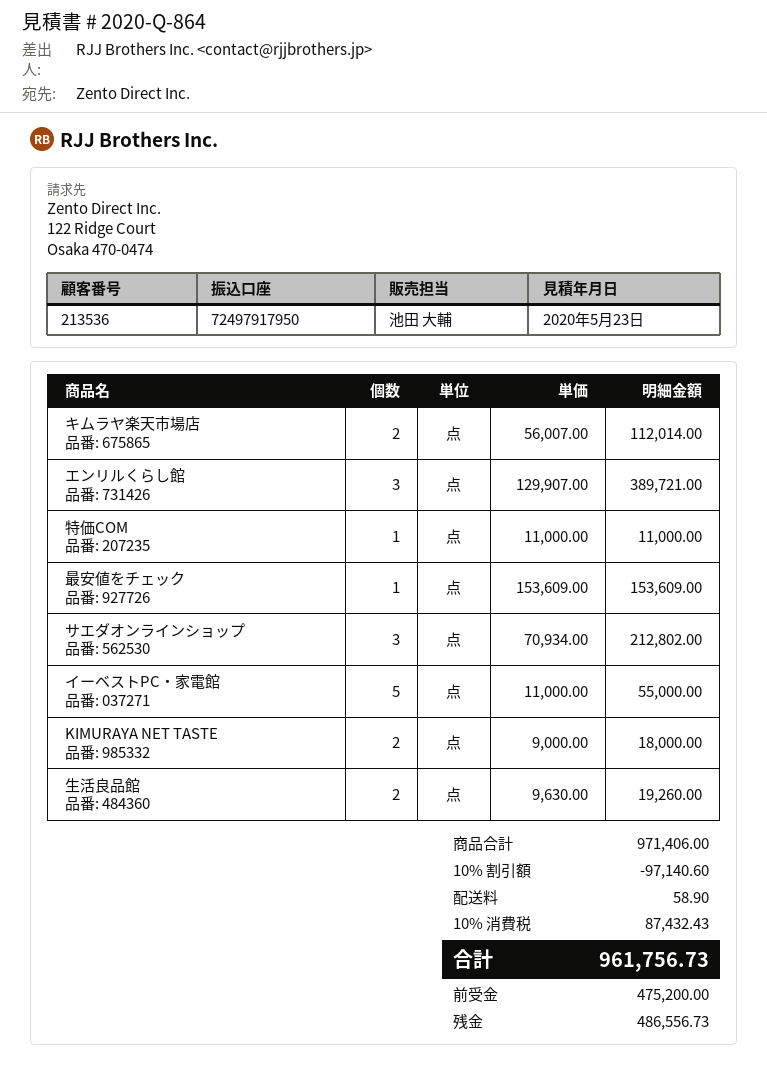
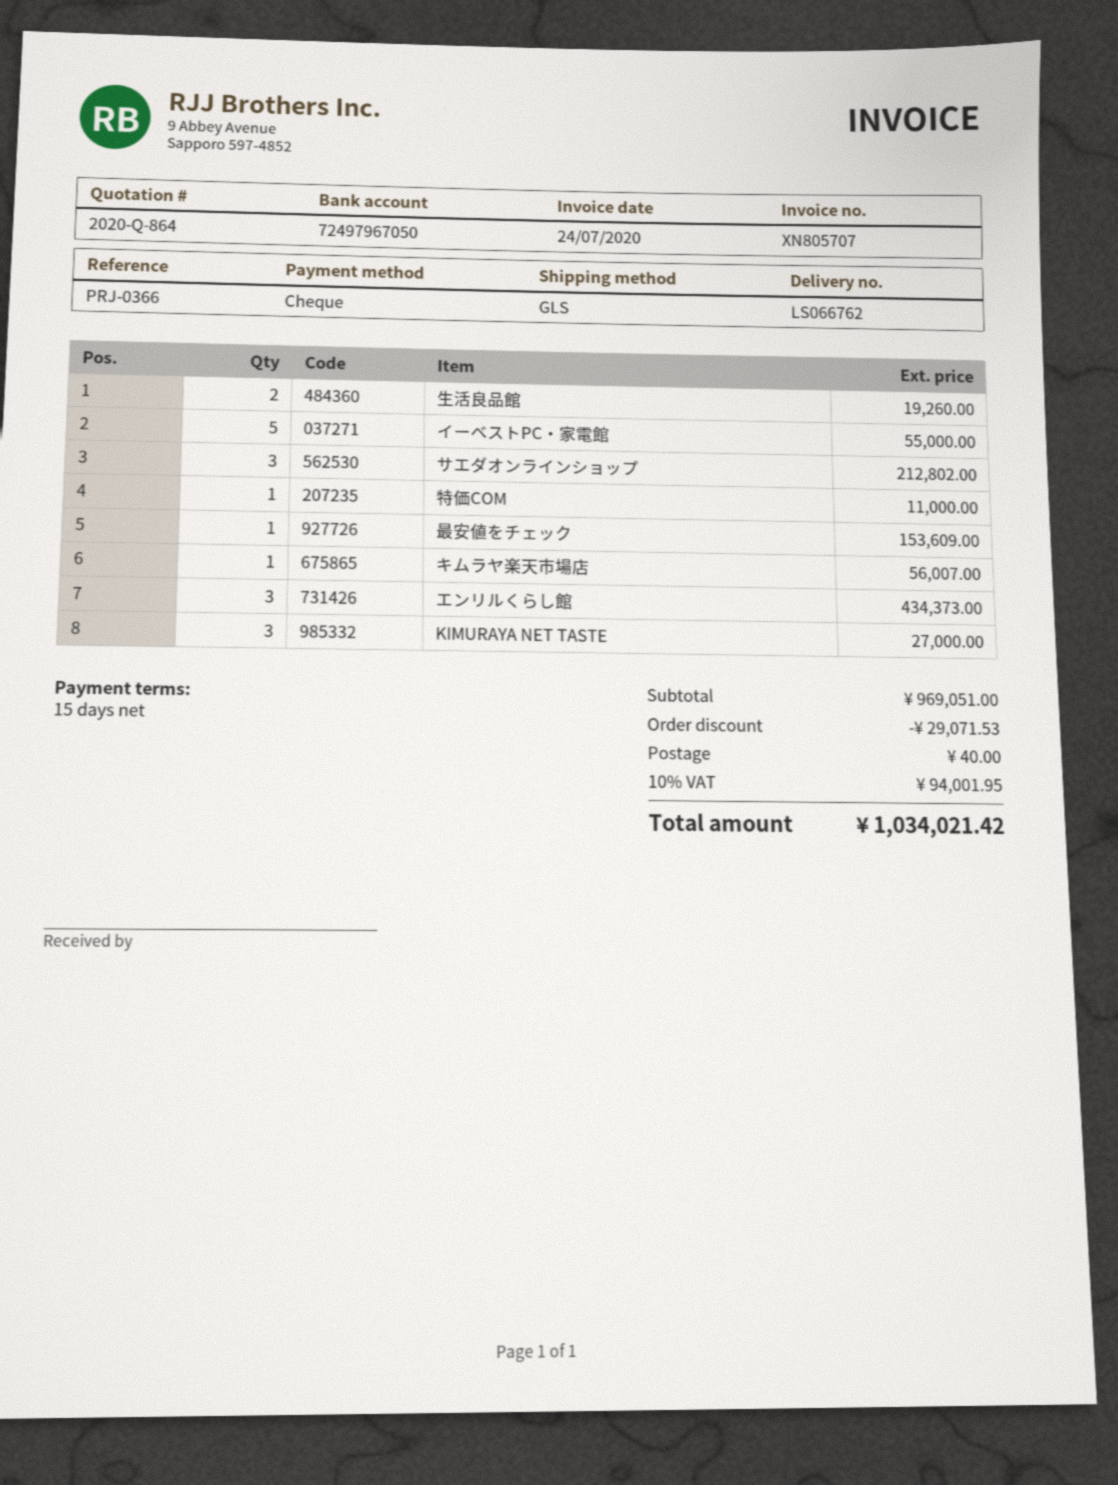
bank account: 72497917950 -> 72497967050
キムラヤ楽天市場店: 2 for 112014.00 -> 1 for 56007.00
エンリルくらし館: 3 for 389721.00 -> 3 for 434373.00
KIMURAYA NET TASTE: 2 for 18000.00 -> 3 for 27000.00
subtotal: 971406.00 -> 969051.00
discount: 97140.60 -> 29071.53
shipping: 58.90 -> 40.00
tax: 10% = 87432.43 -> 10% = 94001.95
total: 961756.73 -> 1034021.42

